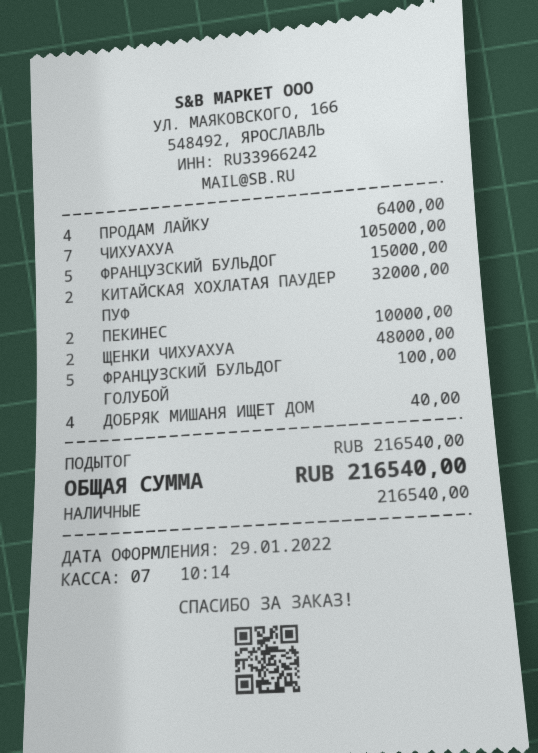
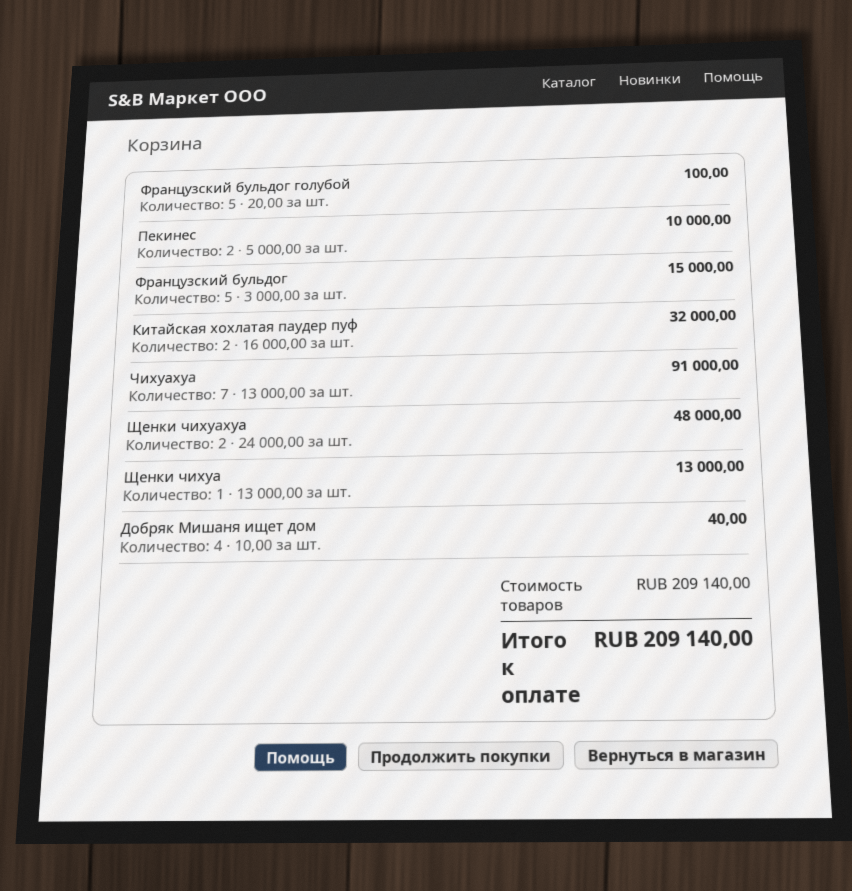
ПРОДАМ ЛАЙКУ: 4 for 6400.00 -> none
ЧИХУАХУА: 7 for 105000.00 -> 7 for 91000.00
Щенки чихуа: none -> 1 for 13000.00
subtotal: 216540.00 -> 209140.00
total: 216540.00 -> 209140.00

